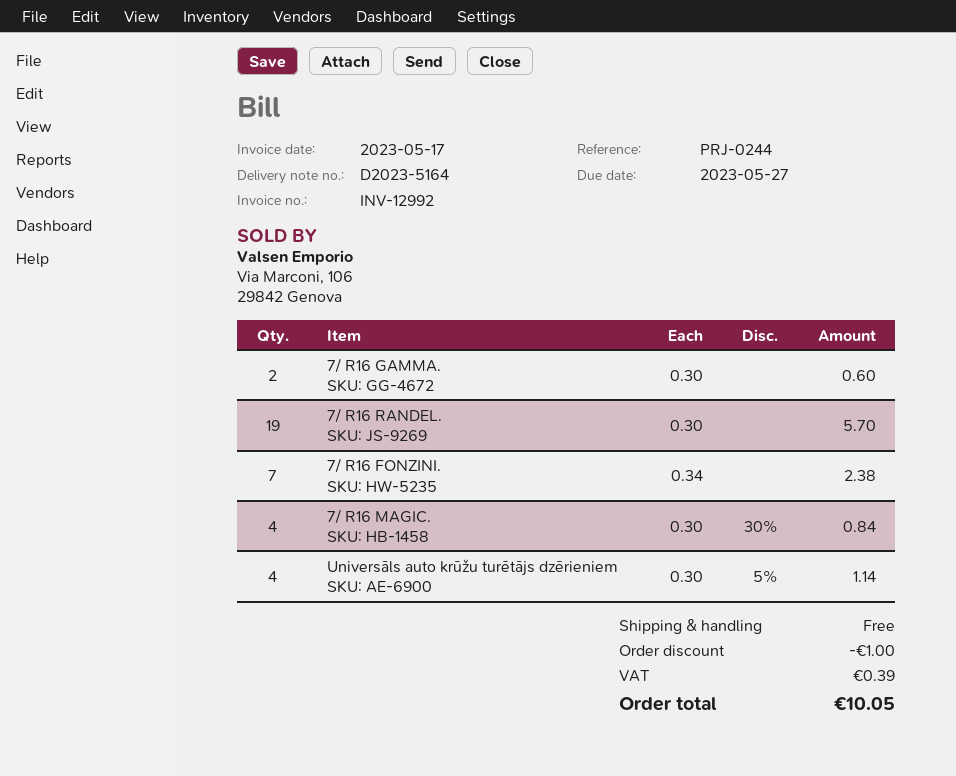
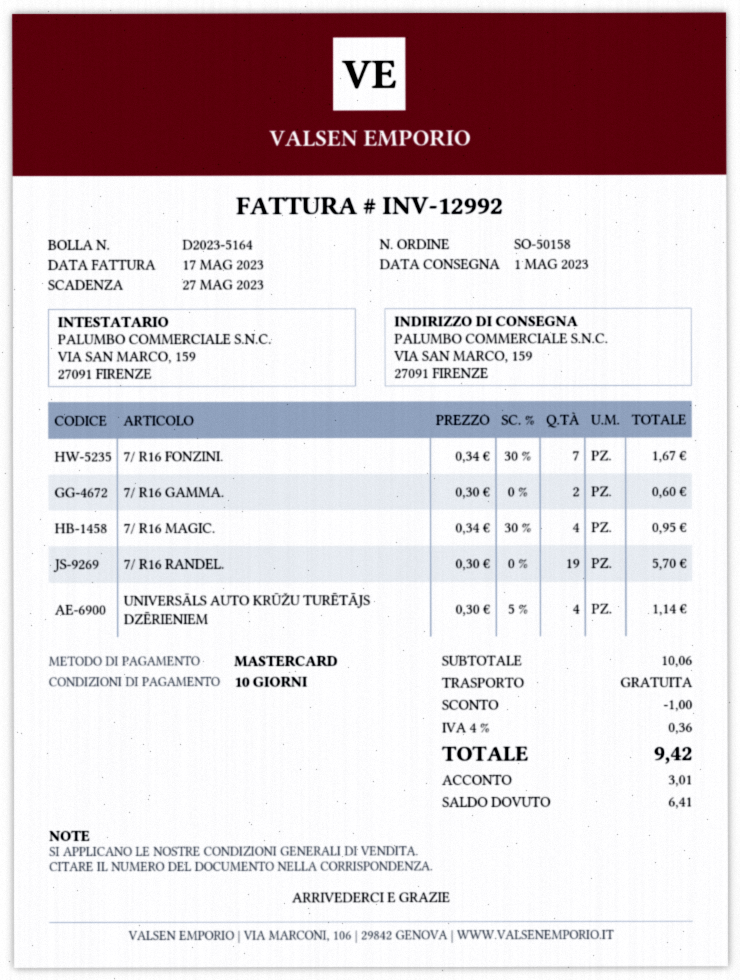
7/ R16 FONZINI.: 7 x 0.34 = 2.38 -> 7 x 0.34 - 30% = 1.67
7/ R16 MAGIC.: 4 x 0.30 - 30% = 0.84 -> 4 x 0.34 - 30% = 0.95
tax: 0.39 -> 0.36
total: 10.05 -> 9.42

